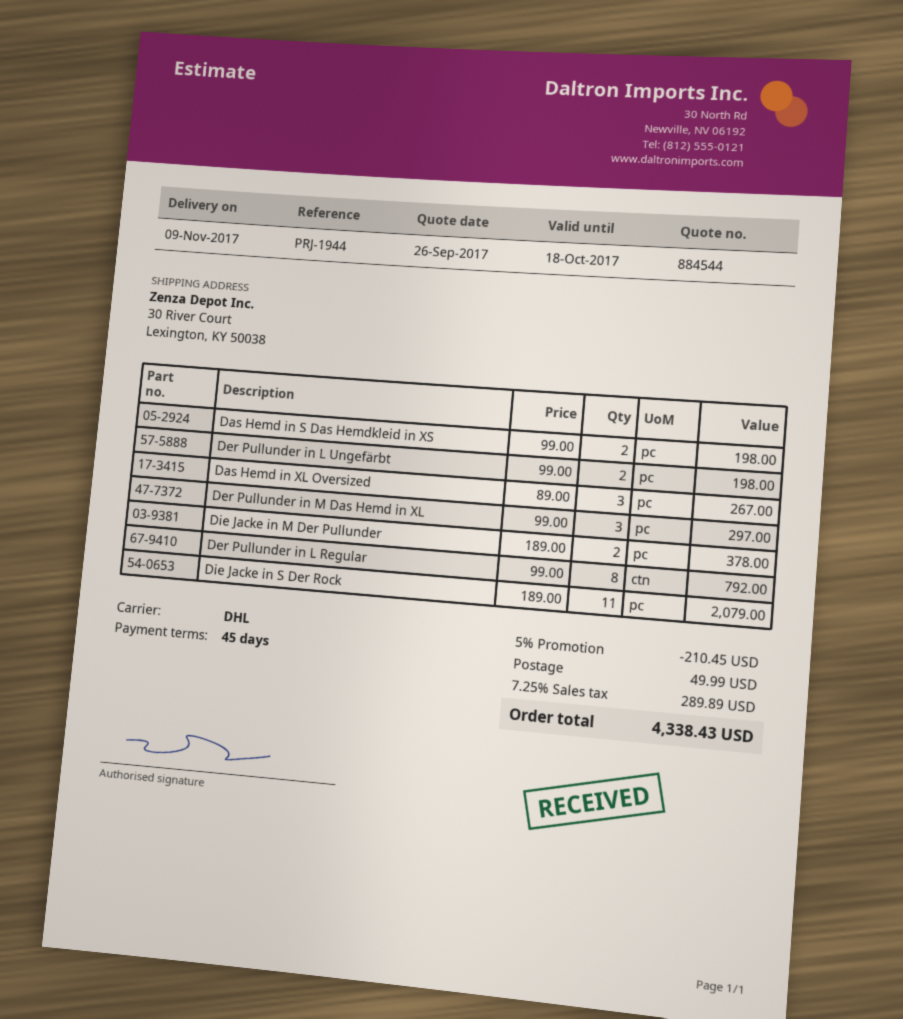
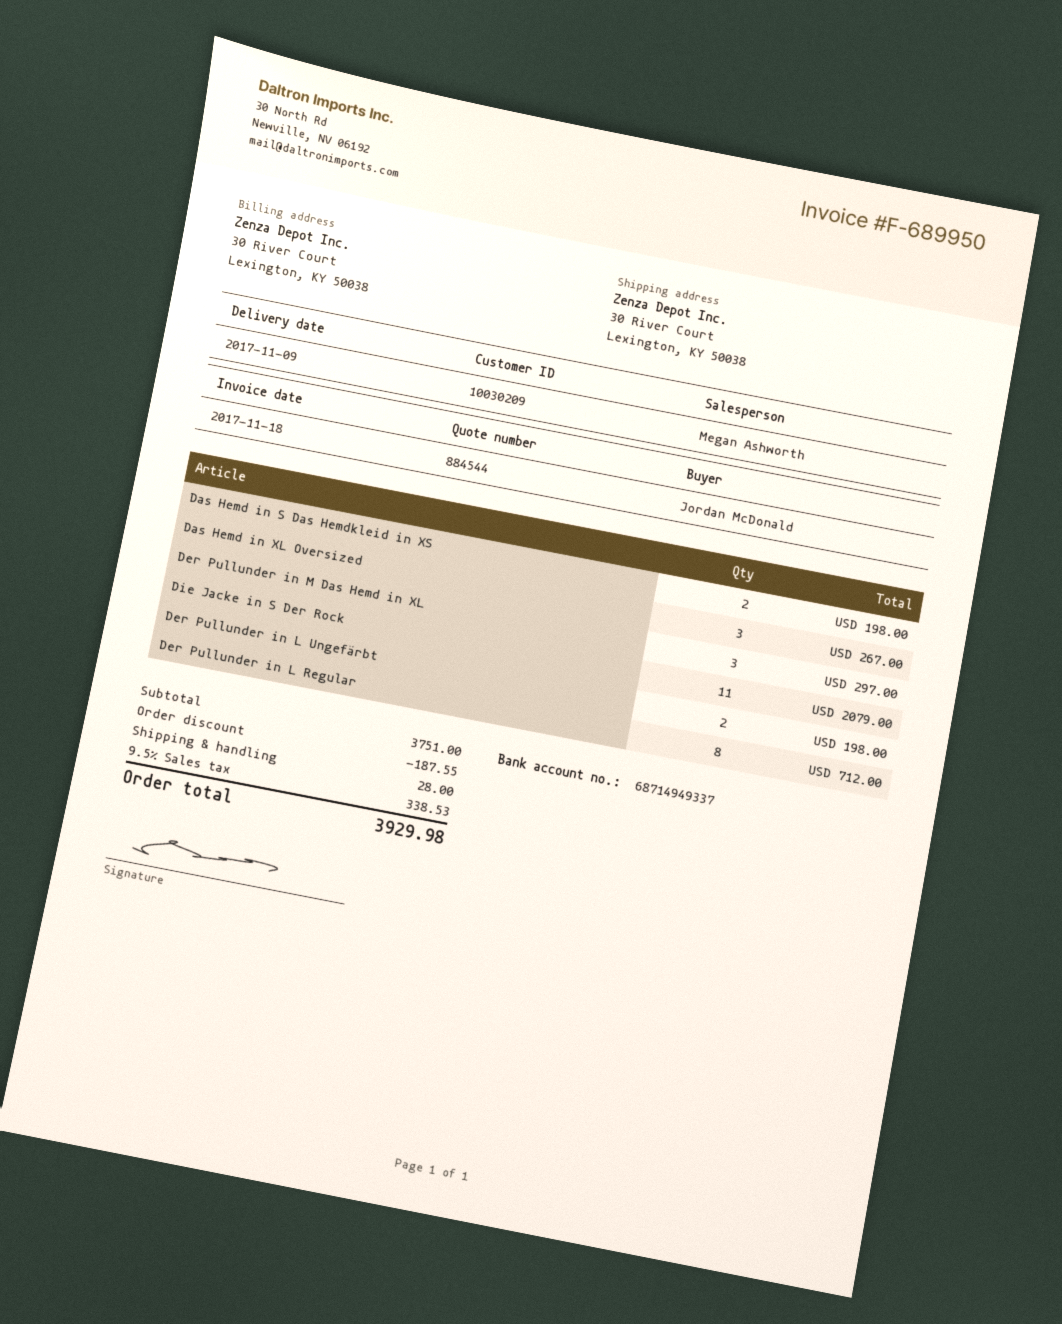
Die Jacke in M Der Pullunder: 2 for 378.00 -> none
Der Pullunder in L Regular: 8 for 792.00 -> 8 for 712.00
discount: 210.45 -> 187.55
shipping: 49.99 -> 28.00
tax: 7.25% = 289.89 -> 9.5% = 338.53
total: 4338.43 -> 3929.98

